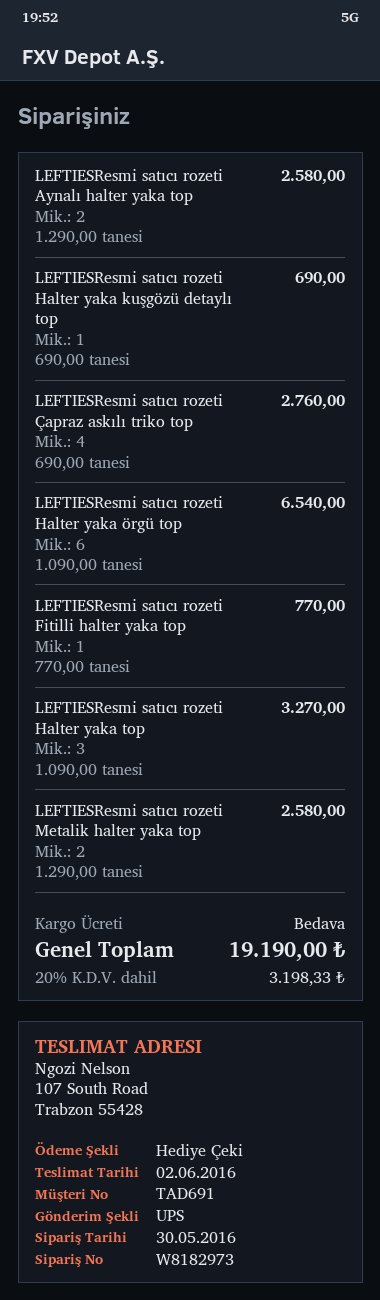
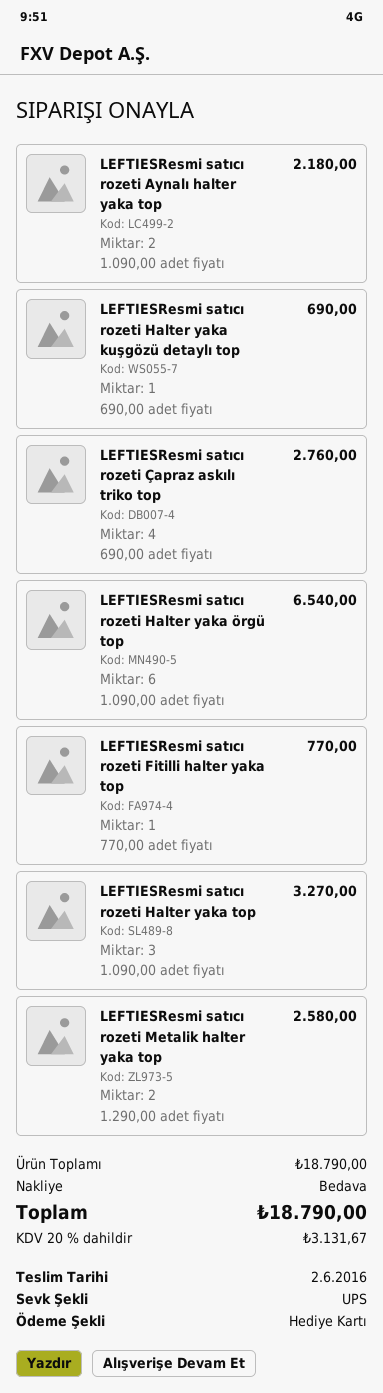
LEFTIESResmi satıcı rozeti Aynalı halter yaka top: 2 x 1290.00 = 2580.00 -> 2 x 1090.00 = 2180.00
tax: 20% = 3198.33 -> 20% = 3131.67
total: 19190.00 -> 18790.00

